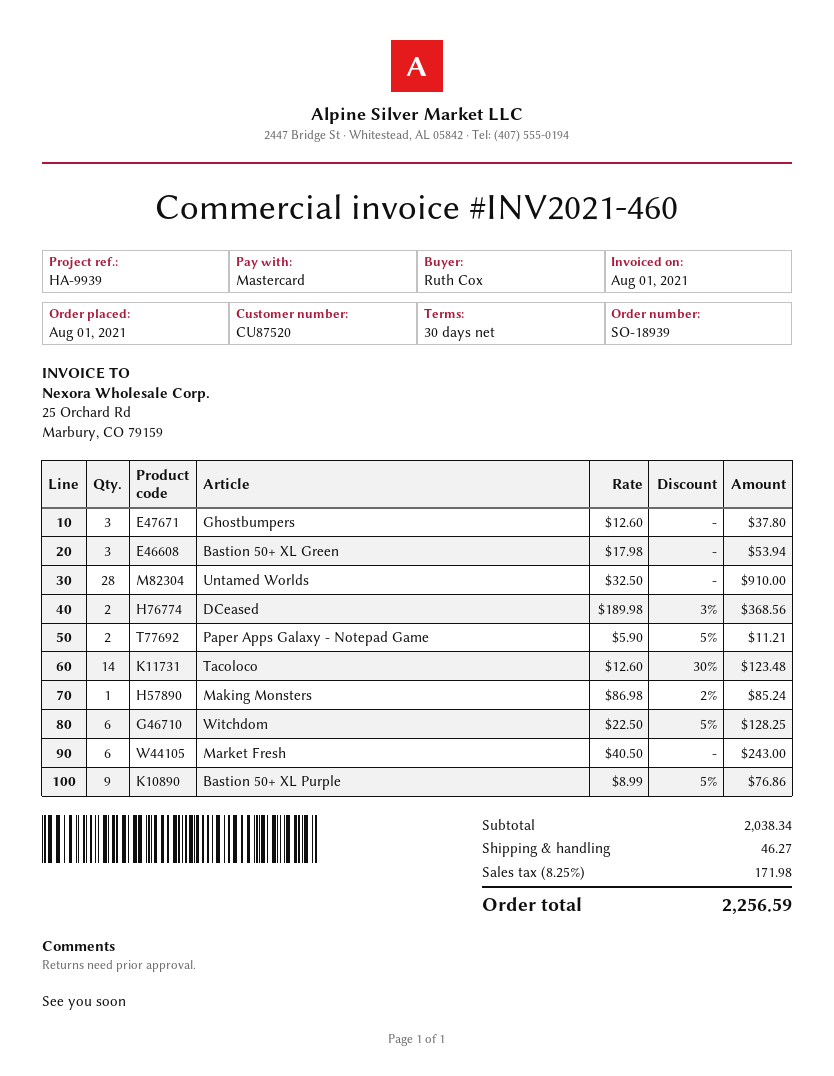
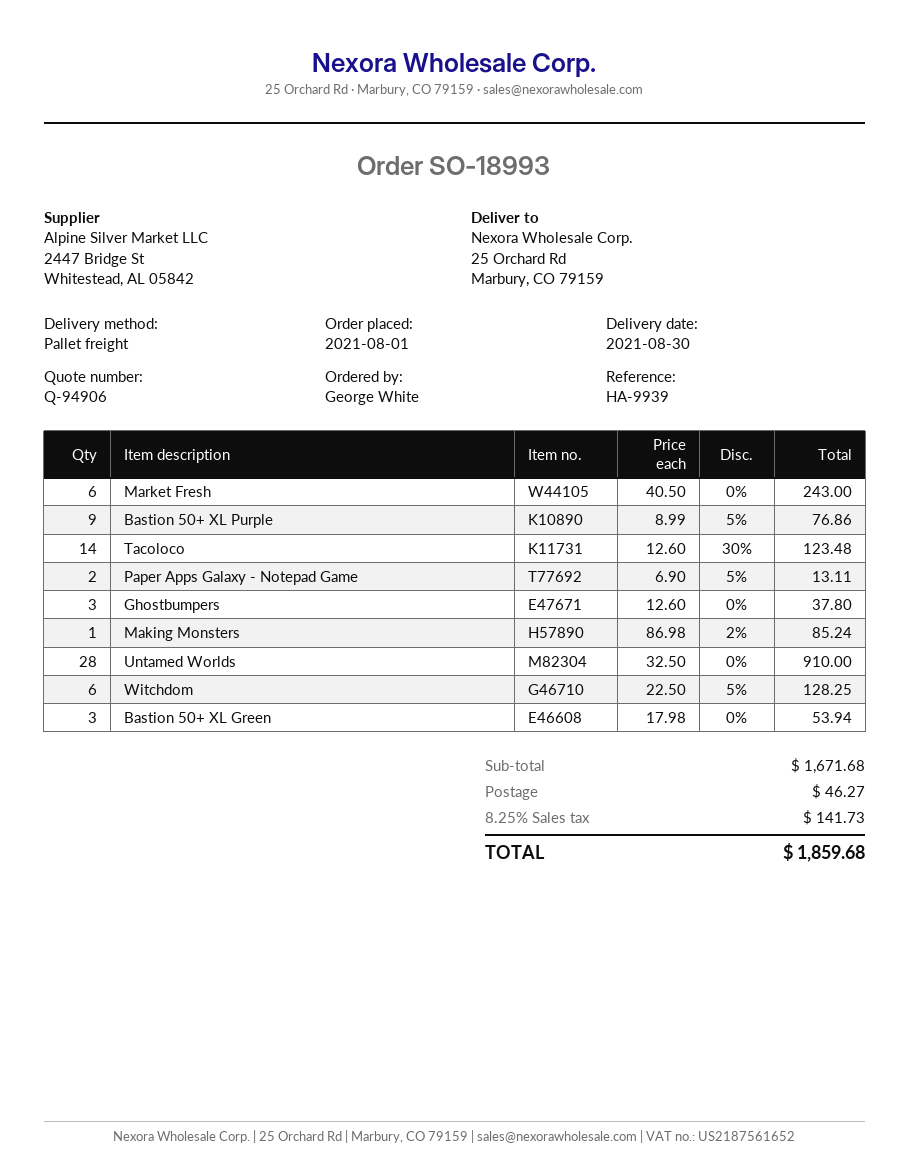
order number: SO-18939 -> SO-18993
ordered by: Ruth Cox -> George White
DCeased: 2 x 189.98 - 3% = 368.56 -> none
Paper Apps Galaxy - Notepad Game: 2 x 5.90 - 5% = 11.21 -> 2 x 6.90 - 5% = 13.11
subtotal: 2038.34 -> 1671.68
tax: 8.25% = 171.98 -> 8.25% = 141.73
total: 2256.59 -> 1859.68

